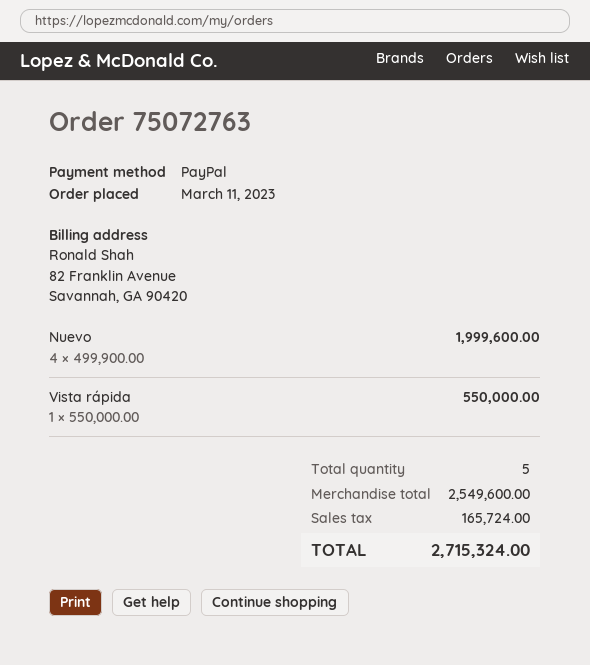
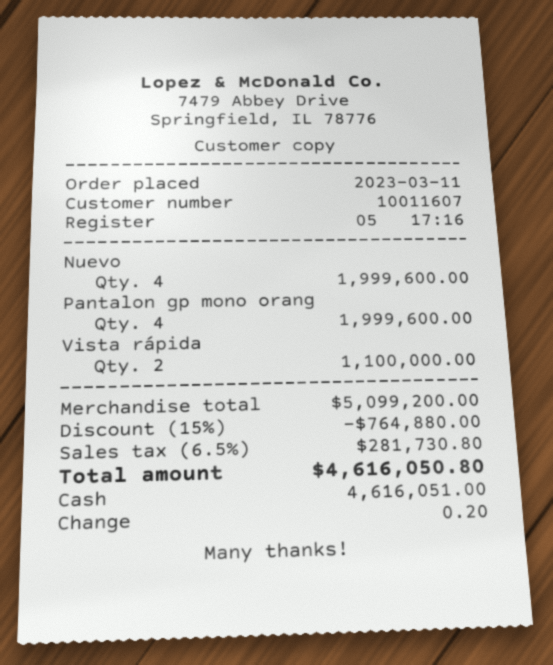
payment method: PayPal -> cash
Vista rápida: 1 for 550000.00 -> 2 for 1100000.00
Pantalon gp mono orang: none -> 4 for 1999600.00
subtotal: 2549600.00 -> 5099200.00
discount: none -> 15% = 764880.00
tax: 165724.00 -> 281730.80
total: 2715324.00 -> 4616050.80

